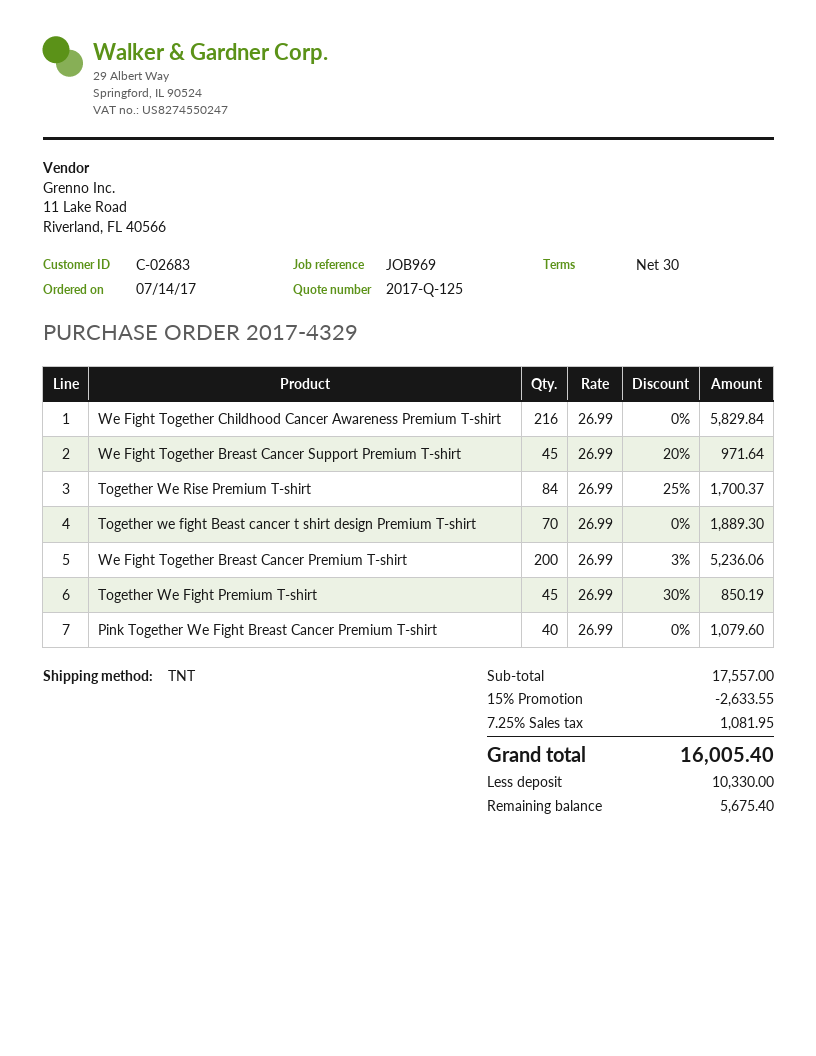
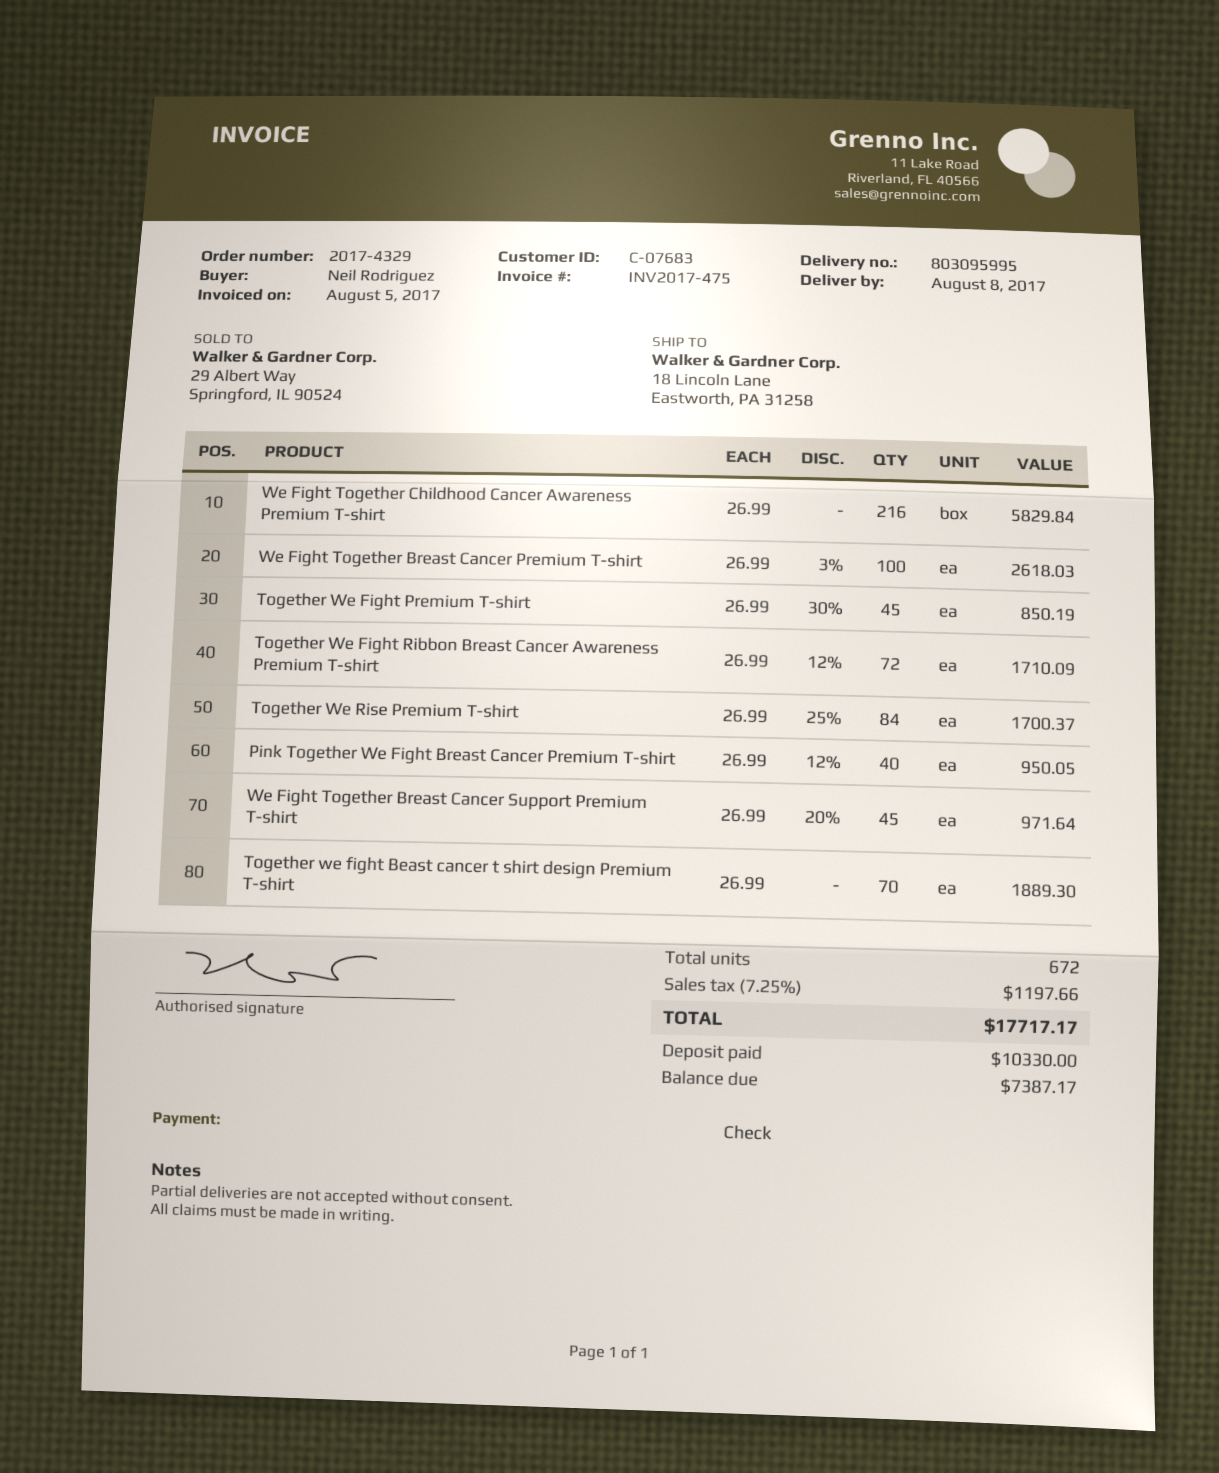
customer number: C-02683 -> C-07683
We Fight Together Breast Cancer Premium T-shirt: 200 x 26.99 - 3% = 5236.06 -> 100 x 26.99 - 3% = 2618.03
Pink Together We Fight Breast Cancer Premium T-shirt: 40 x 26.99 = 1079.60 -> 40 x 26.99 - 12% = 950.05
Together We Fight Ribbon Breast Cancer Awareness Premium T-shirt: none -> 72 x 26.99 - 12% = 1710.09
discount: 15% = 2633.55 -> none
tax: 7.25% = 1081.95 -> 7.25% = 1197.66
total: 16005.40 -> 17717.17
balance: 5675.40 -> 7387.17

